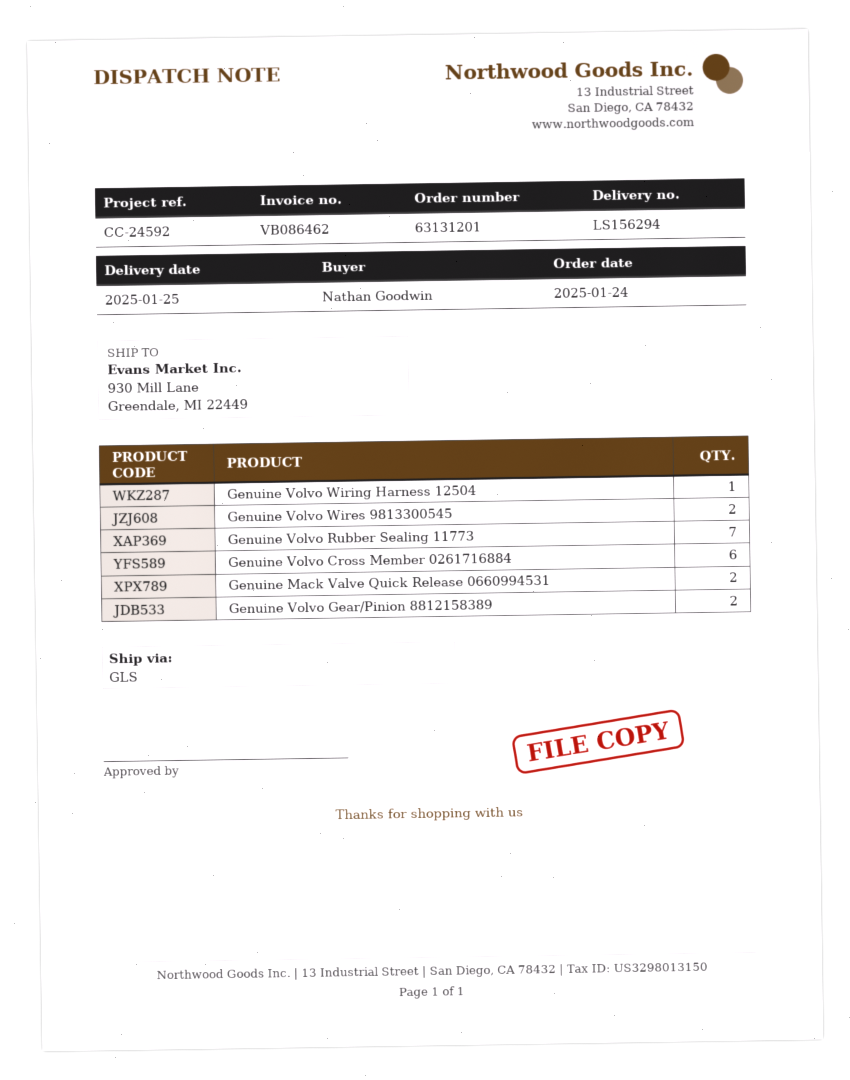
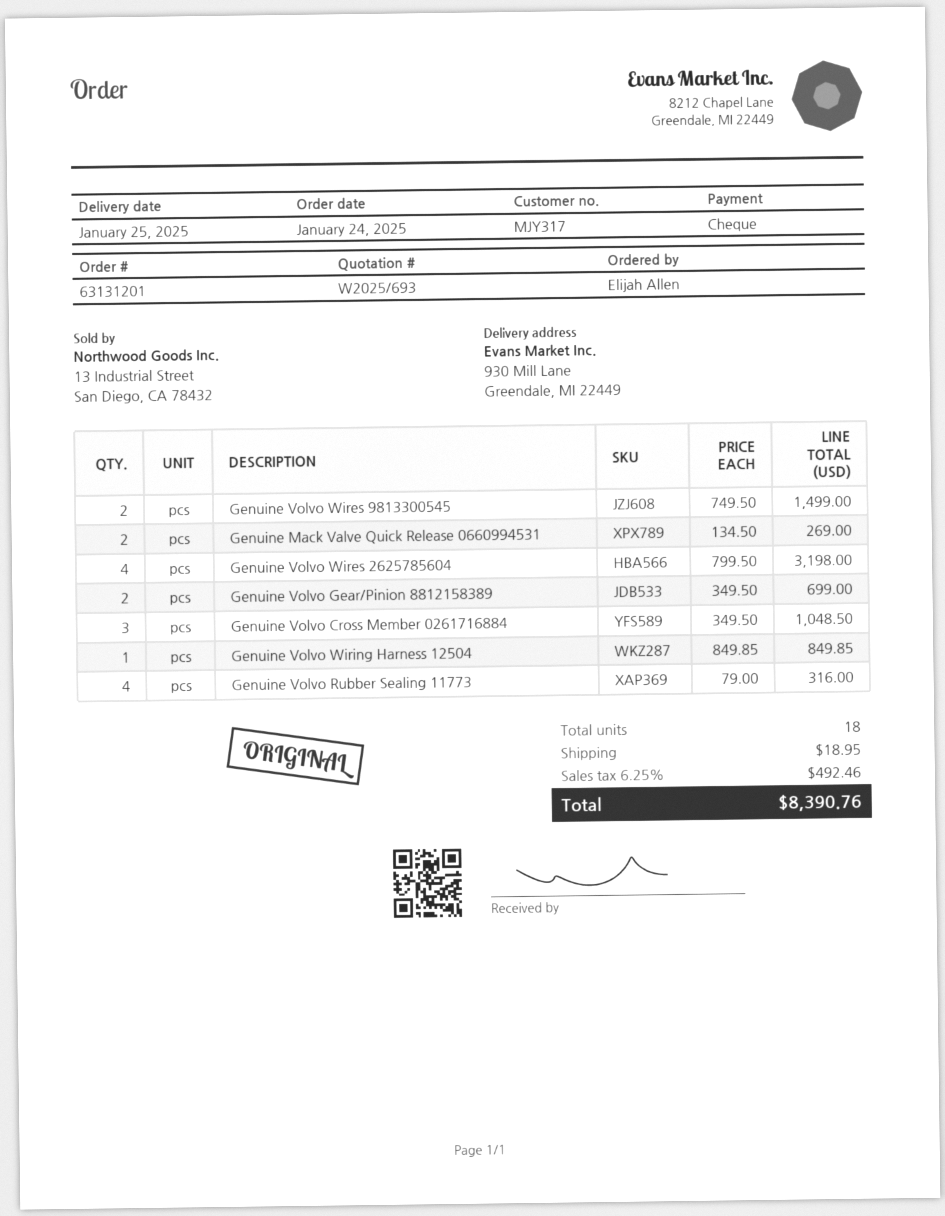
ordered by: Nathan Goodwin -> Elijah Allen
Genuine Volvo Rubber Sealing 11773: 7 -> 4
Genuine Volvo Cross Member 0261716884: 6 -> 3
Genuine Volvo Wires 2625785604: none -> 4

